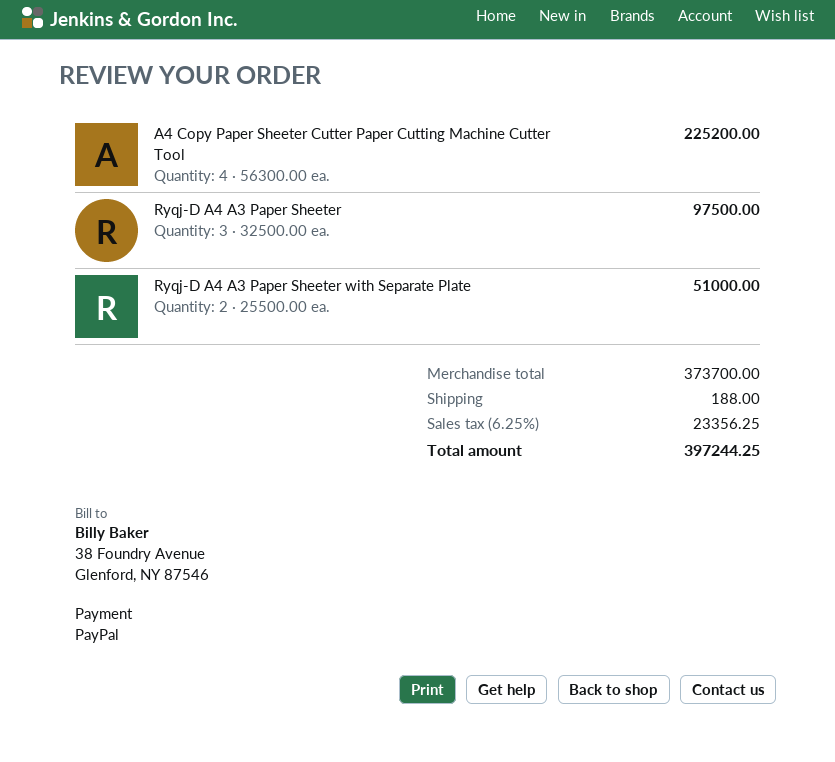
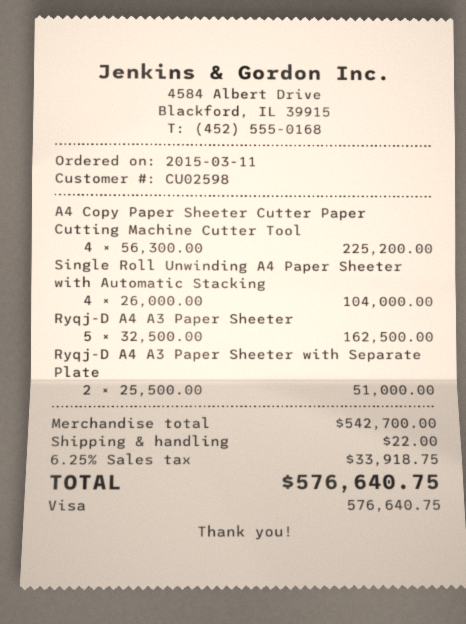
payment method: PayPal -> Visa
Ryqj-D A4 A3 Paper Sheeter: 3 x 32500.00 = 97500.00 -> 5 x 32500.00 = 162500.00
Single Roll Unwinding A4 Paper Sheeter with Automatic Stacking: none -> 4 x 26000.00 = 104000.00
subtotal: 373700.00 -> 542700.00
shipping: 188.00 -> 22.00
tax: 6.25% = 23356.25 -> 6.25% = 33918.75
total: 397244.25 -> 576640.75

